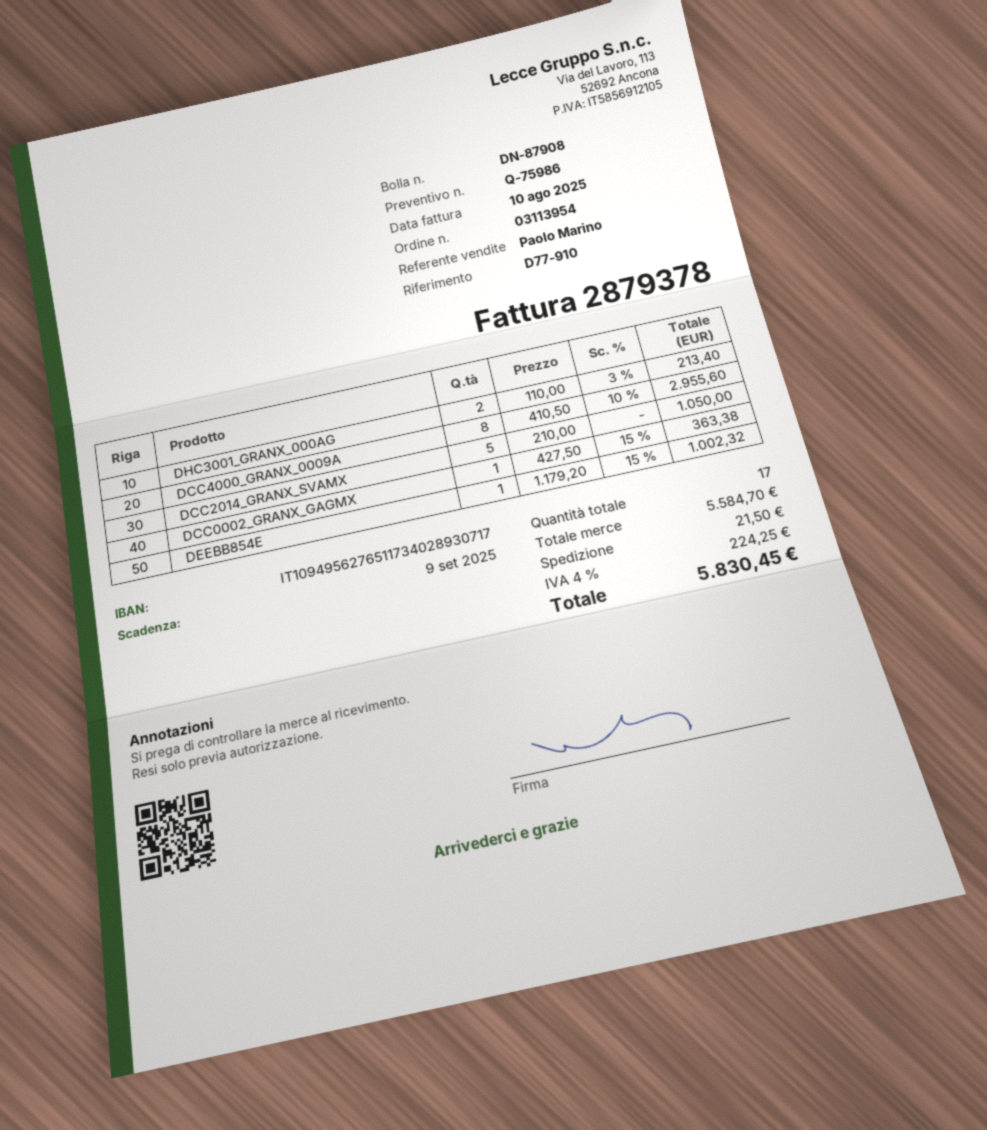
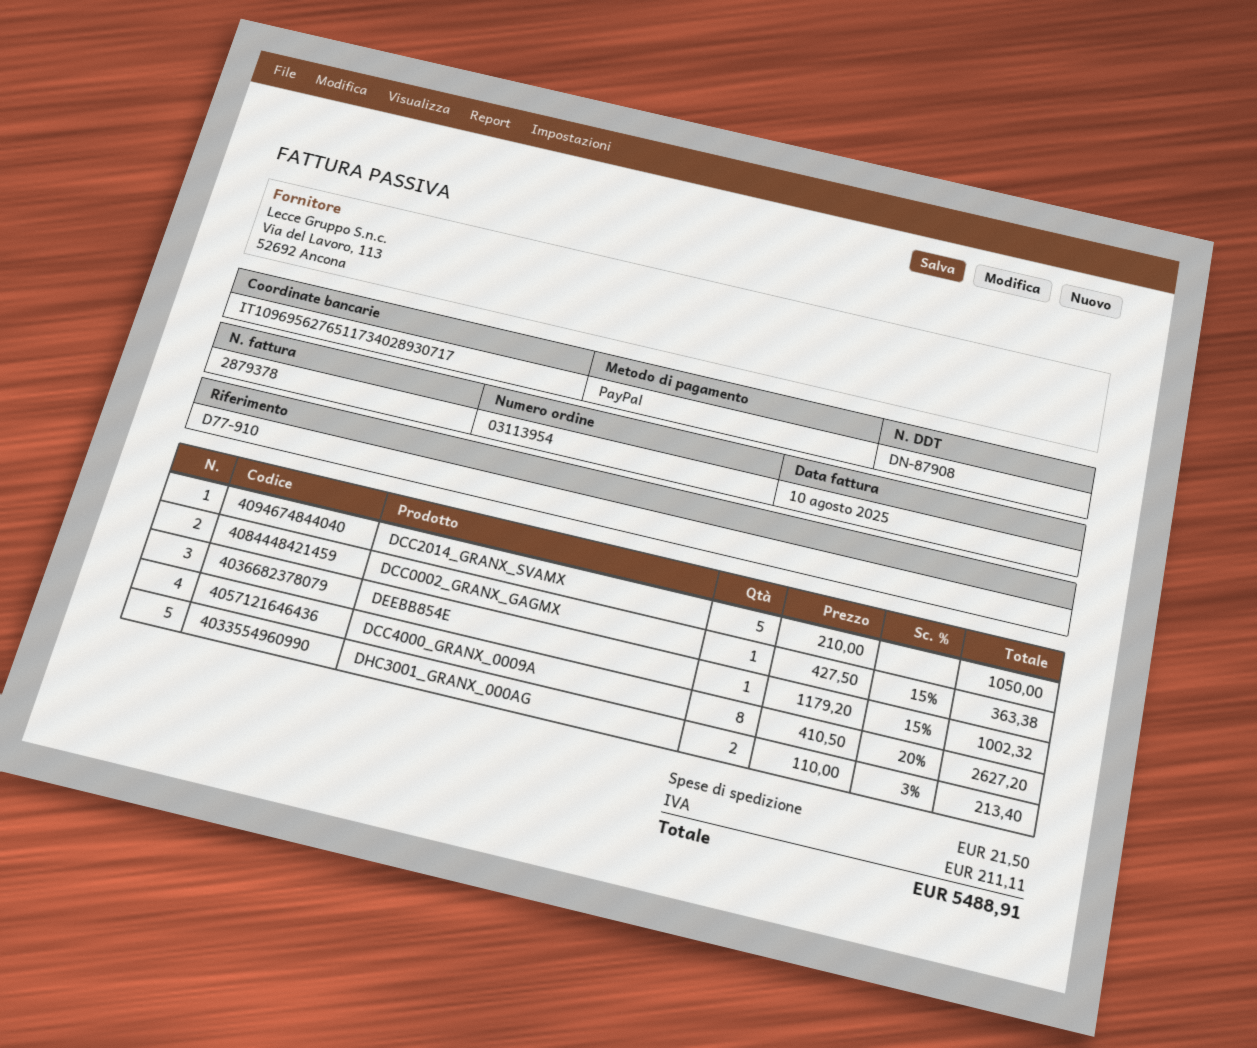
bank account: IT1094956276511734028930717 -> IT1096956276511734028930717
DCC4000_GRANX_0009A: 8 x 410.50 - 10% = 2955.60 -> 8 x 410.50 - 20% = 2627.20
tax: 224.25 -> 211.11
total: 5830.45 -> 5488.91

